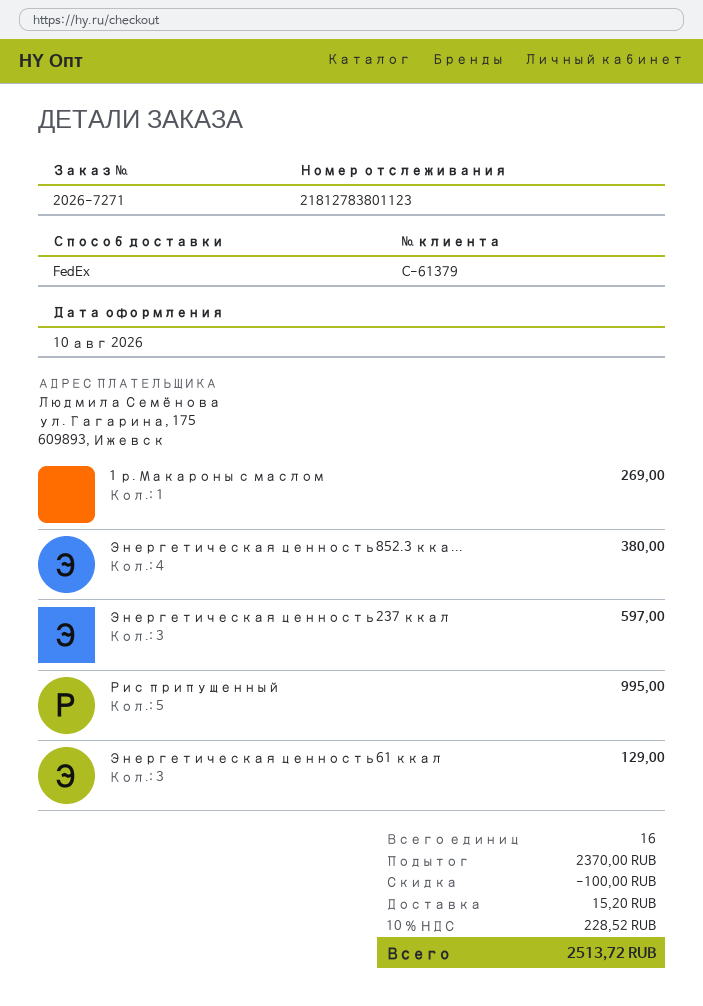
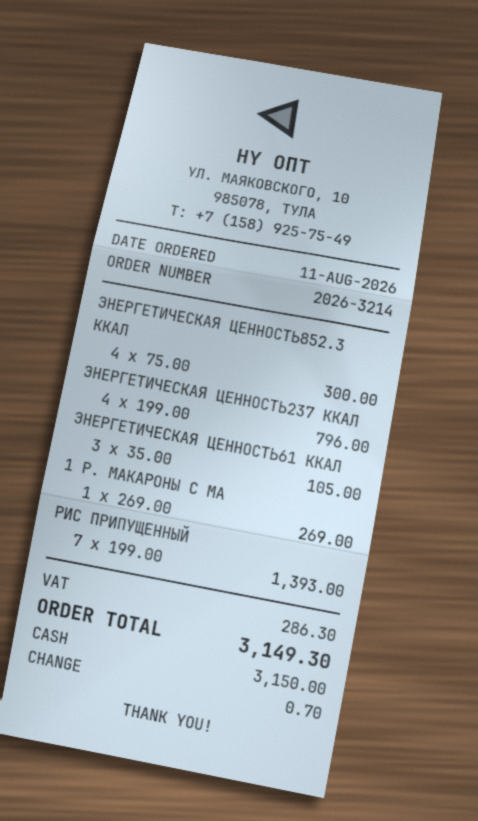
order number: 2026-7271 -> 2026-3214
order date: 2026-08-10 -> 2026-08-11
Энергетическая ценность852.3 кка...: 4 for 380.00 -> 4 for 300.00
Энергетическая ценность237 ккал: 3 for 597.00 -> 4 for 796.00
Рис припущенный: 5 for 995.00 -> 7 for 1393.00
Энергетическая ценность61 ккал: 3 for 129.00 -> 3 for 105.00
discount: 100.00 -> none
shipping: 15.20 -> none
tax: 228.52 -> 286.30
total: 2513.72 -> 3149.30

